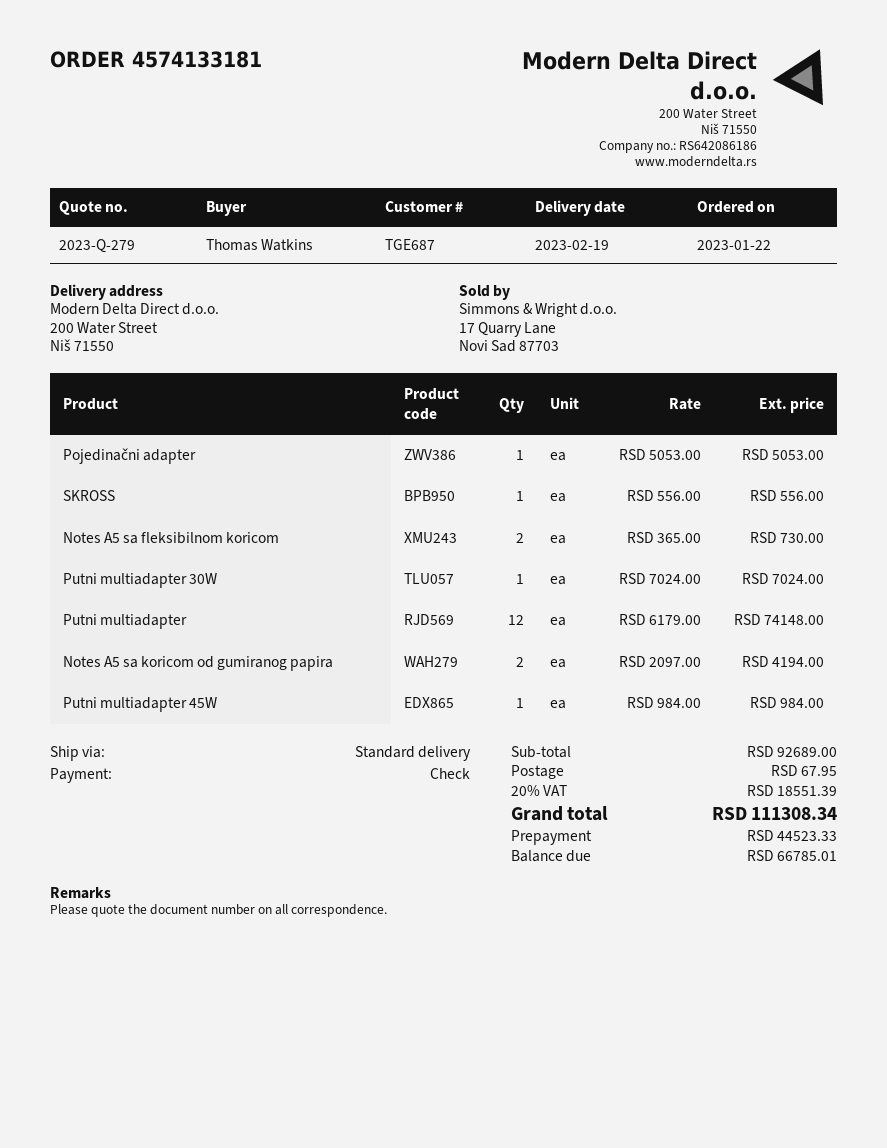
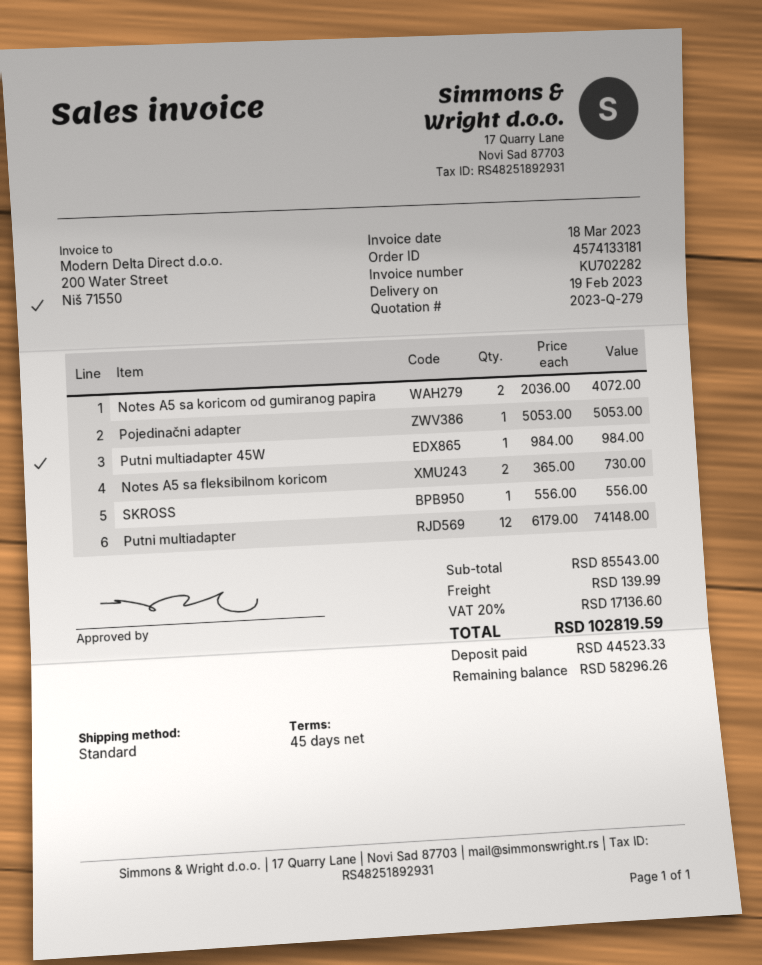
Putni multiadapter 30W: 1 x 7024.00 = 7024.00 -> none
Notes A5 sa koricom od gumiranog papira: 2 x 2097.00 = 4194.00 -> 2 x 2036.00 = 4072.00
subtotal: 92689.00 -> 85543.00
shipping: 67.95 -> 139.99
tax: 20% = 18551.39 -> 20% = 17136.60
total: 111308.34 -> 102819.59
balance: 66785.01 -> 58296.26

